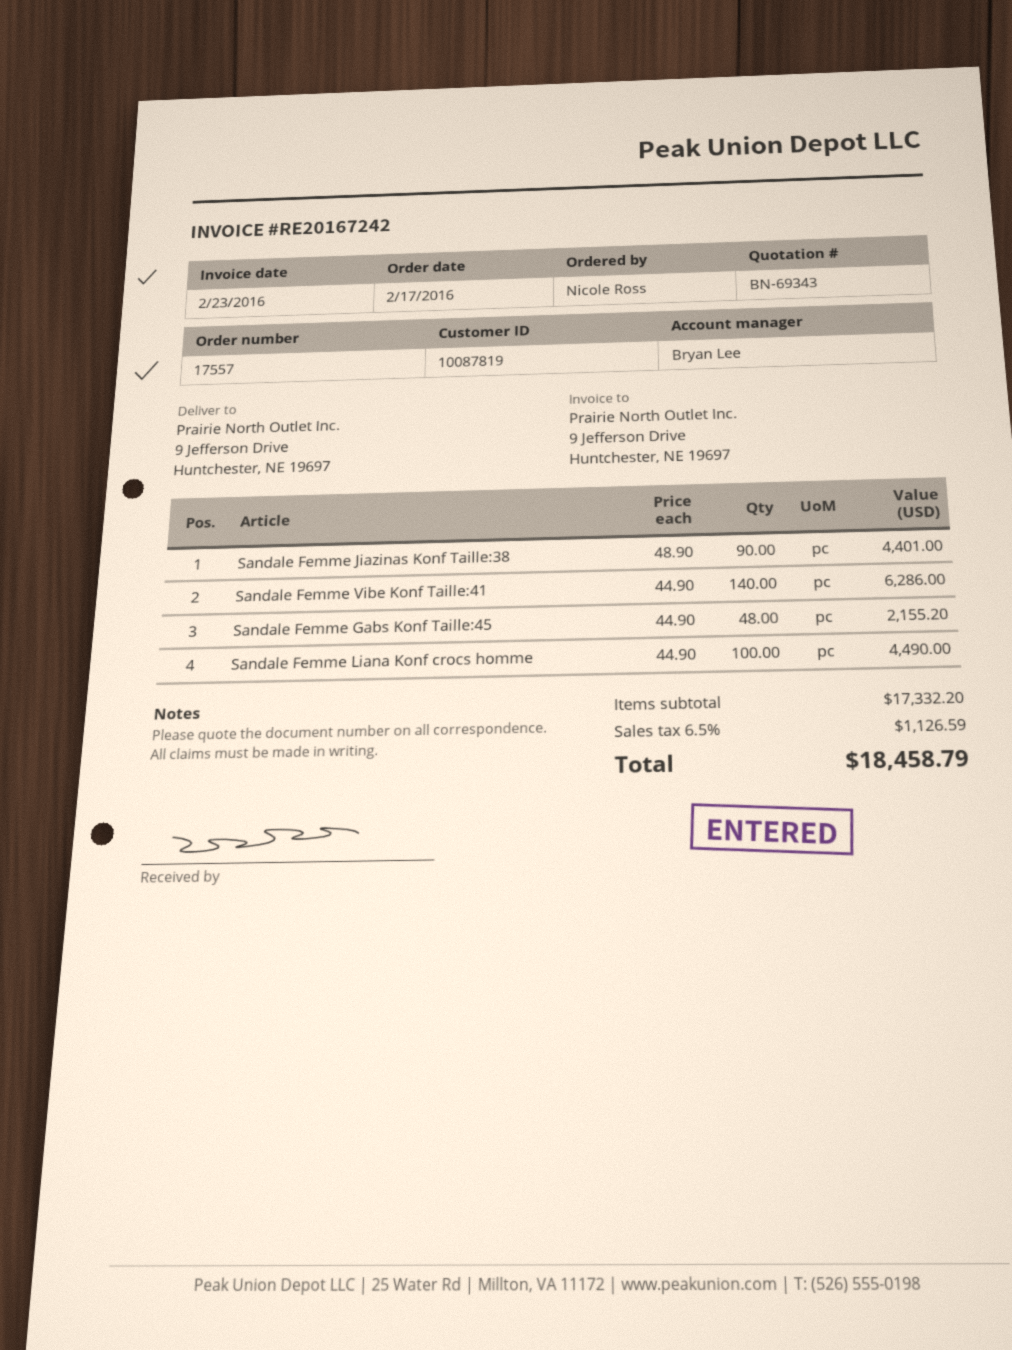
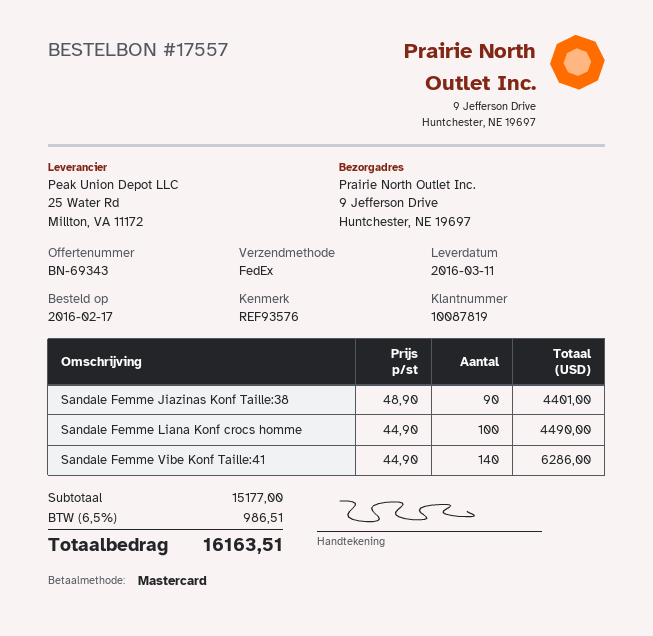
Sandale Femme Gabs Konf Taille:45: 48 x 44.90 = 2155.20 -> none
subtotal: 17332.20 -> 15177.00
tax: 6.5% = 1126.59 -> 6.5% = 986.51
total: 18458.79 -> 16163.51

